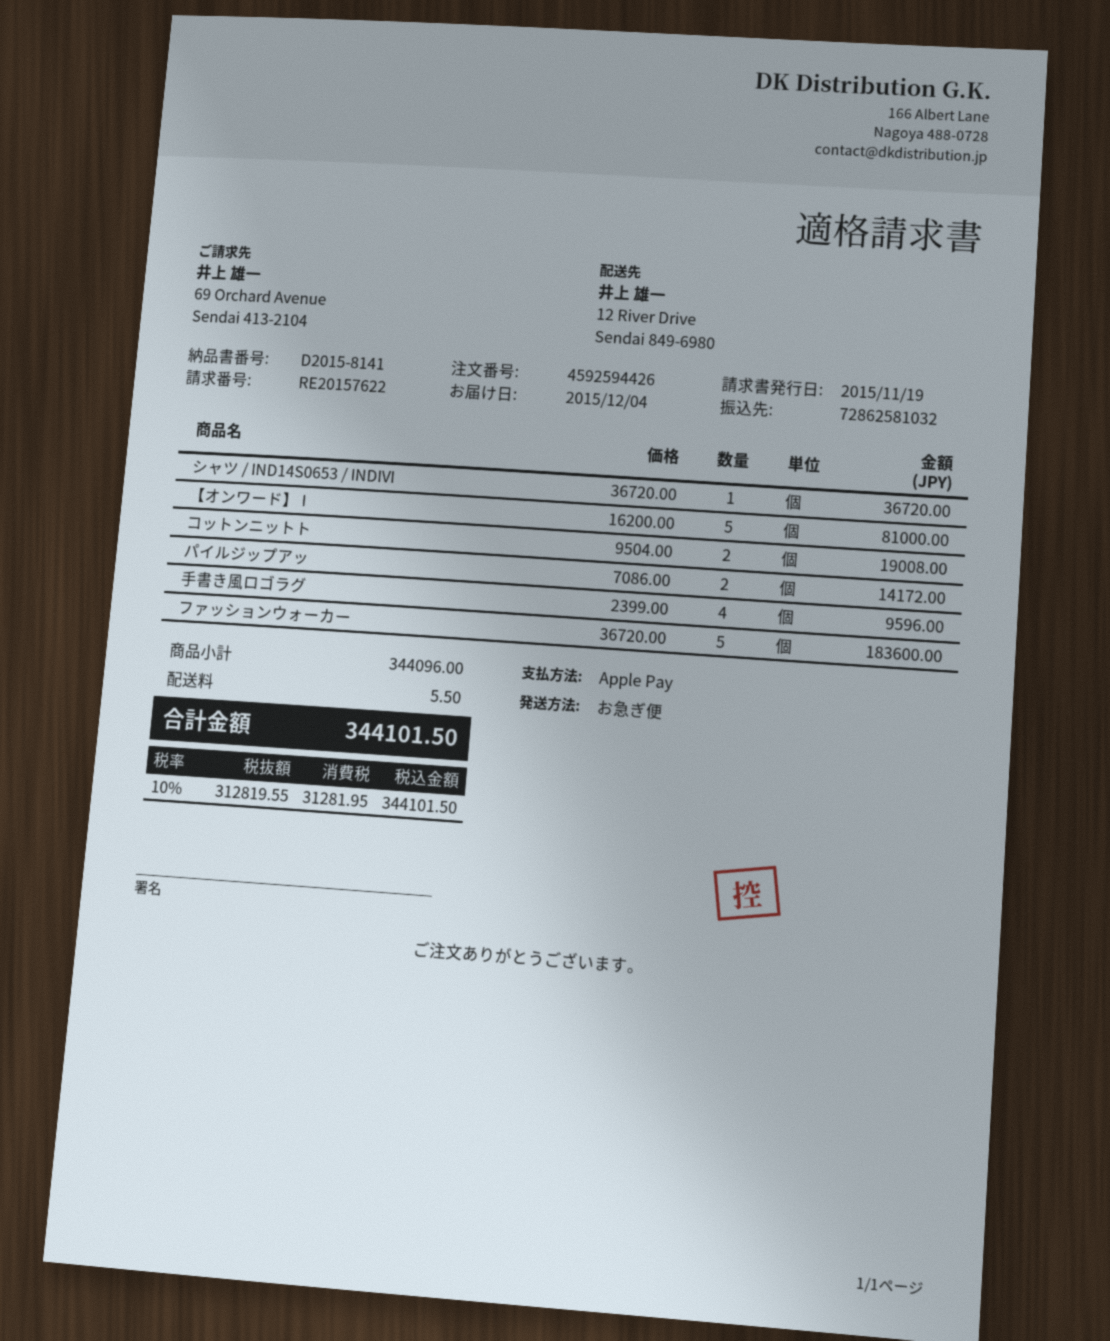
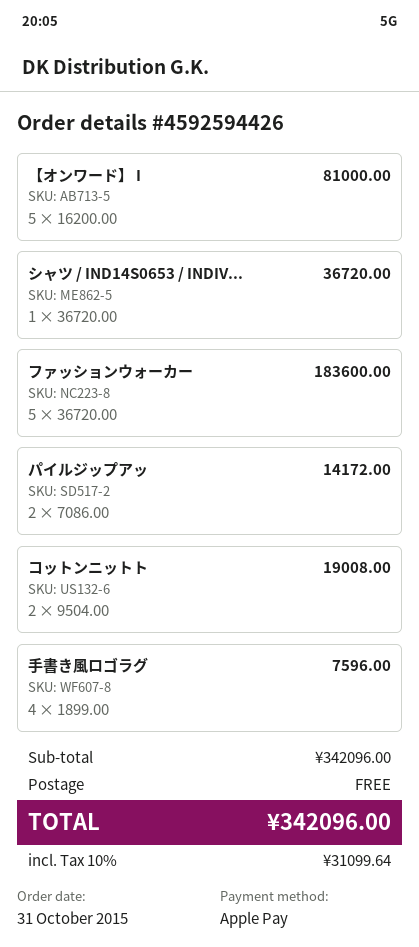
手書き風ロゴラグ: 4 x 2399.00 = 9596.00 -> 4 x 1899.00 = 7596.00
subtotal: 344096.00 -> 342096.00
shipping: 5.50 -> 0.00
tax: 10% = 31281.95 -> 10% = 31099.64
total: 344101.50 -> 342096.00

